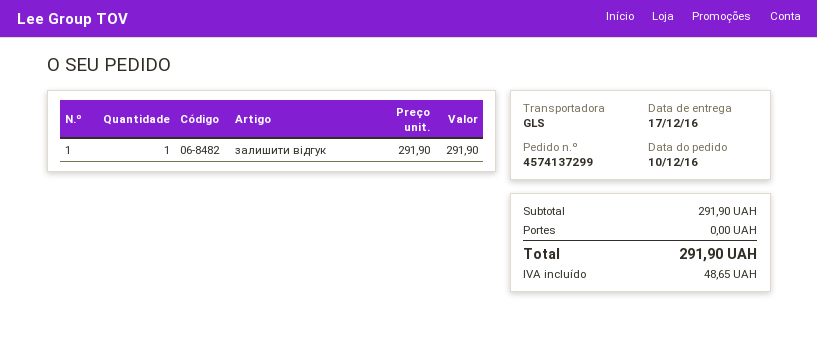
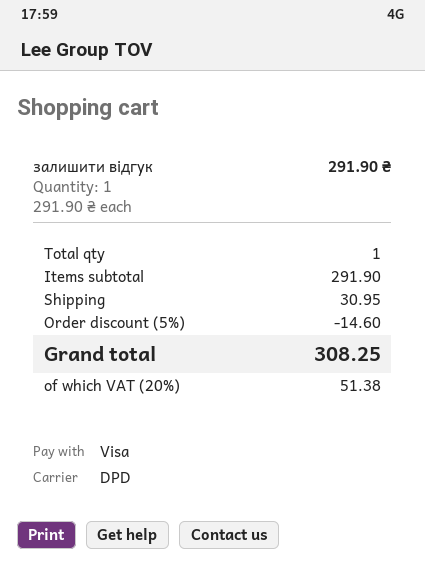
shipping method: GLS -> DPD
discount: none -> 5% = 14.60
shipping: 0.00 -> 30.95
tax: 48.65 -> 51.38
total: 291.90 -> 308.25

